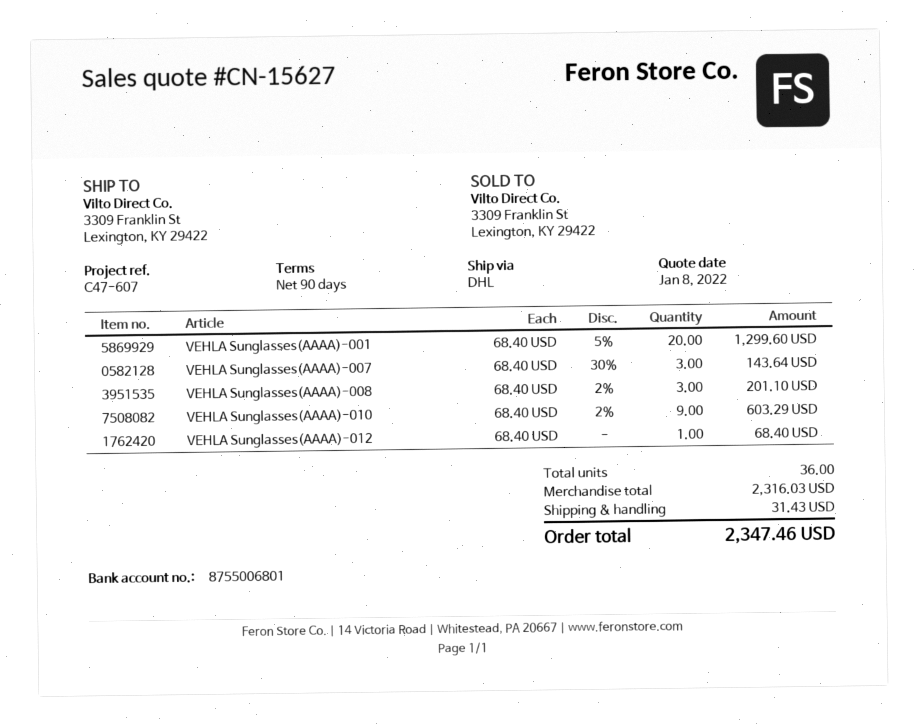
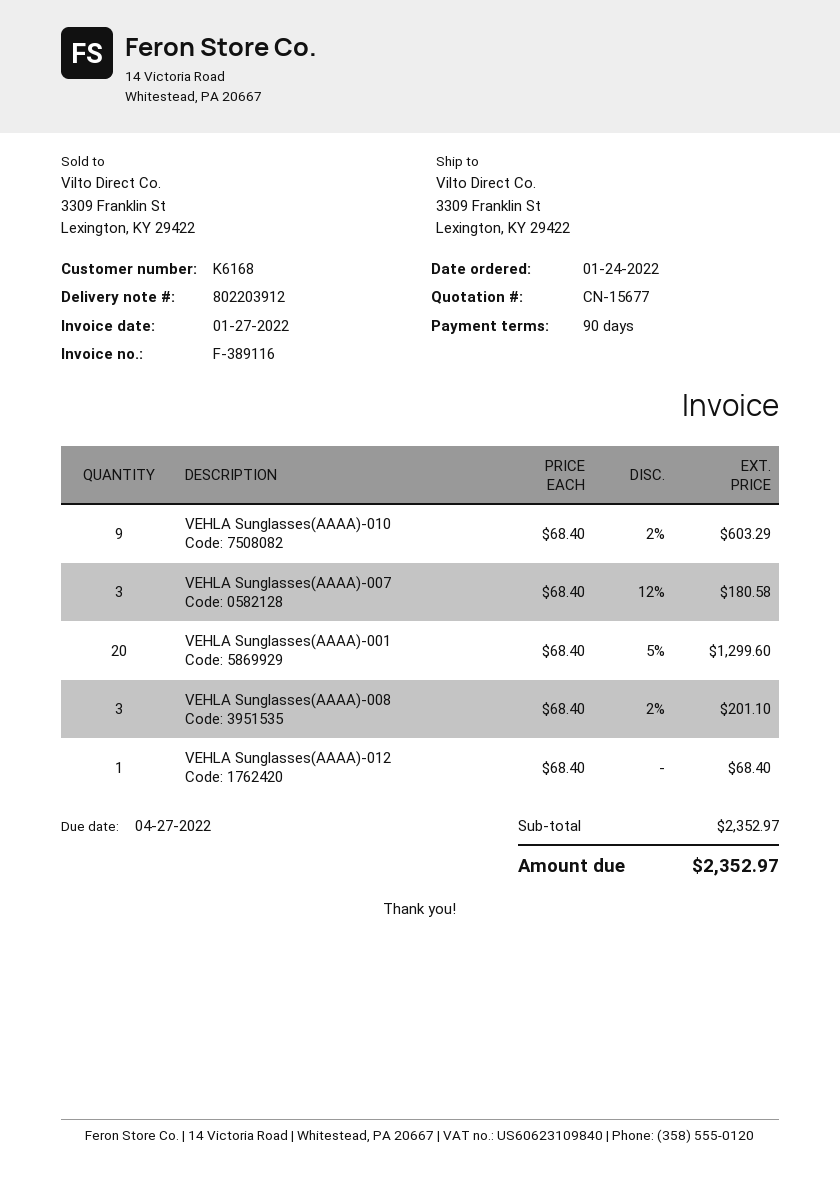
quote number: CN-15627 -> CN-15677
VEHLA Sunglasses(AAAA)-007: 3 x 68.40 - 30% = 143.64 -> 3 x 68.40 - 12% = 180.58
subtotal: 2316.03 -> 2352.97
shipping: 31.43 -> none
total: 2347.46 -> 2352.97

